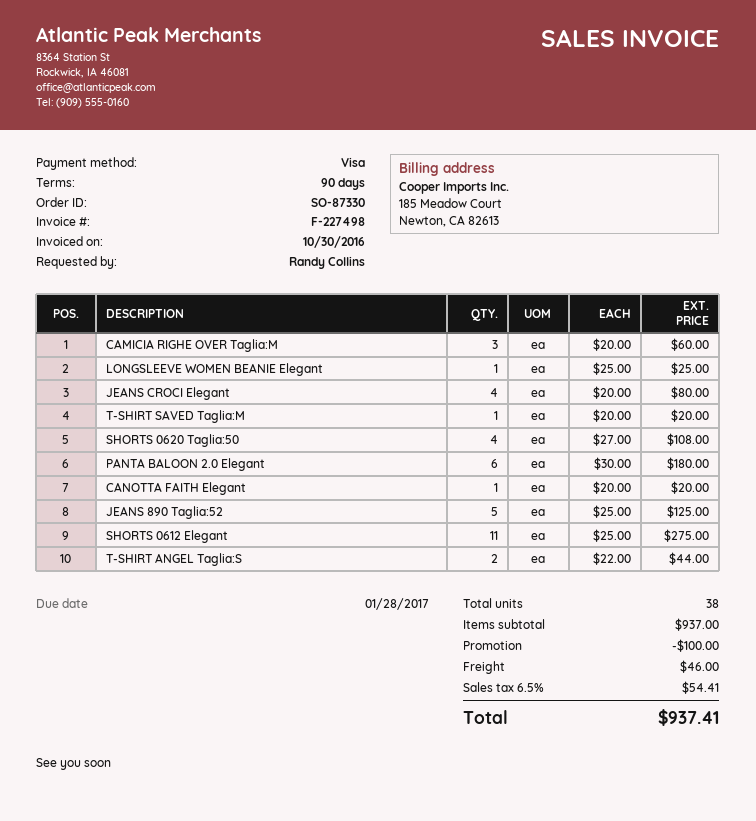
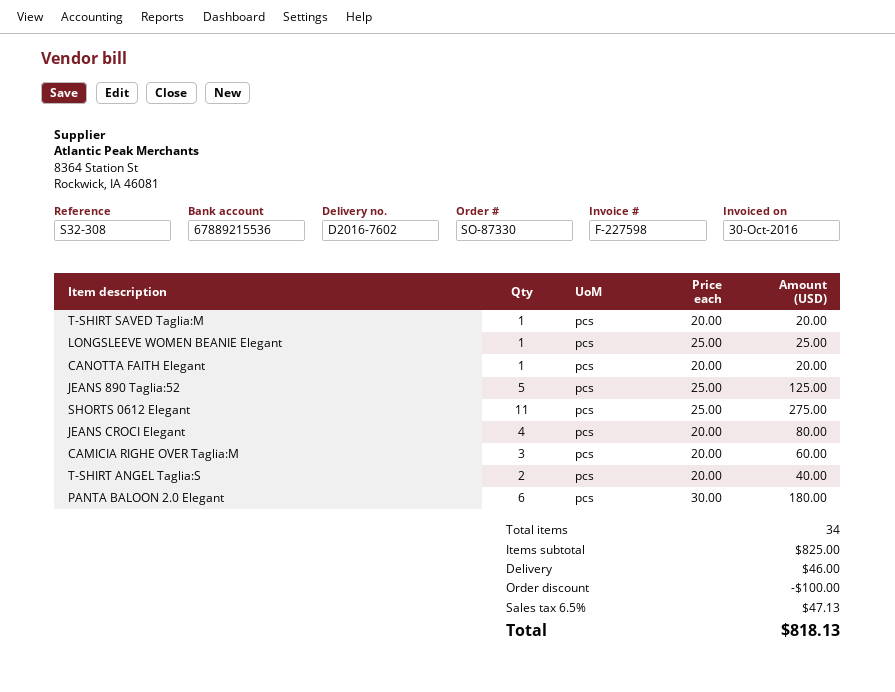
invoice number: F-227498 -> F-227598
SHORTS 0620 Taglia:50: 4 x 27.00 = 108.00 -> none
T-SHIRT ANGEL Taglia:S: 2 x 22.00 = 44.00 -> 2 x 20.00 = 40.00
total quantity: 38 -> 34
subtotal: 937.00 -> 825.00
tax: 6.5% = 54.41 -> 6.5% = 47.13
total: 937.41 -> 818.13

